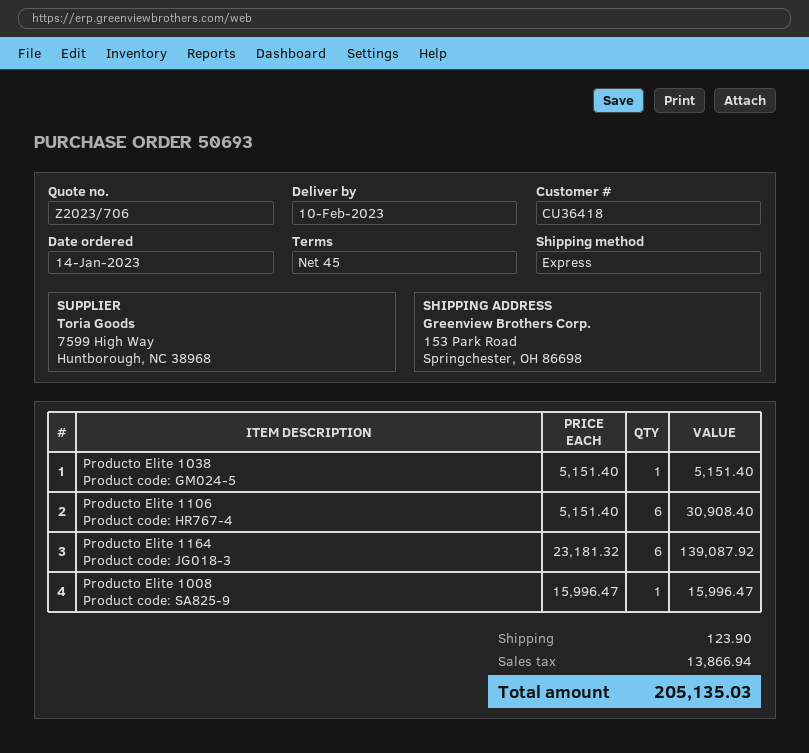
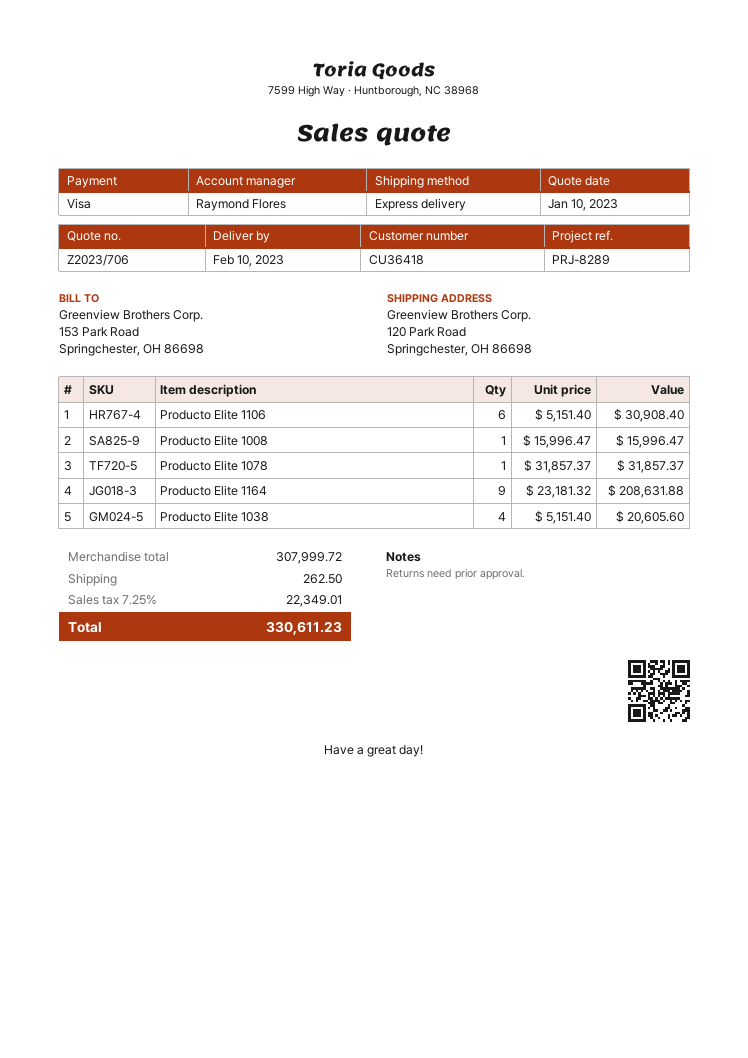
ship to: 153 Park Road, Springchester, OH 86698 -> 120 Park Road, Springchester, OH 86698
Producto Elite 1038: 1 x 5151.40 = 5151.40 -> 4 x 5151.40 = 20605.60
Producto Elite 1164: 6 x 23181.32 = 139087.92 -> 9 x 23181.32 = 208631.88
Producto Elite 1078: none -> 1 x 31857.37 = 31857.37
shipping: 123.90 -> 262.50
tax: 13866.94 -> 22349.01
total: 205135.03 -> 330611.23

